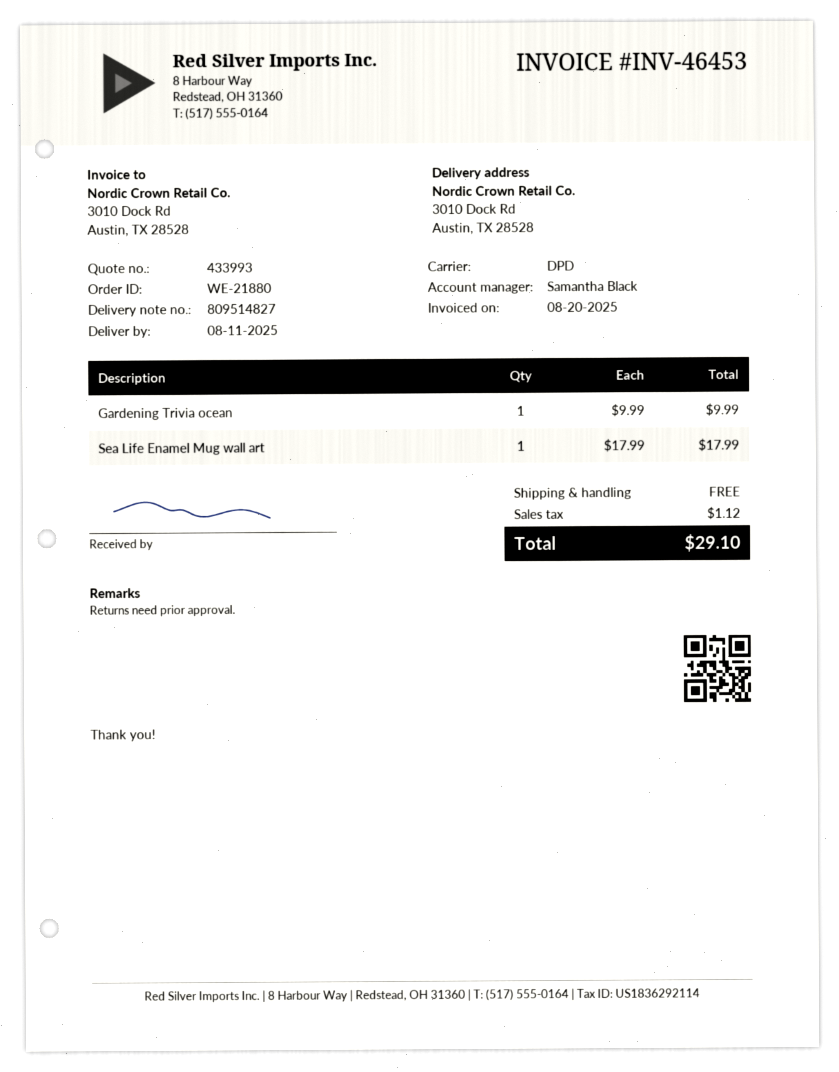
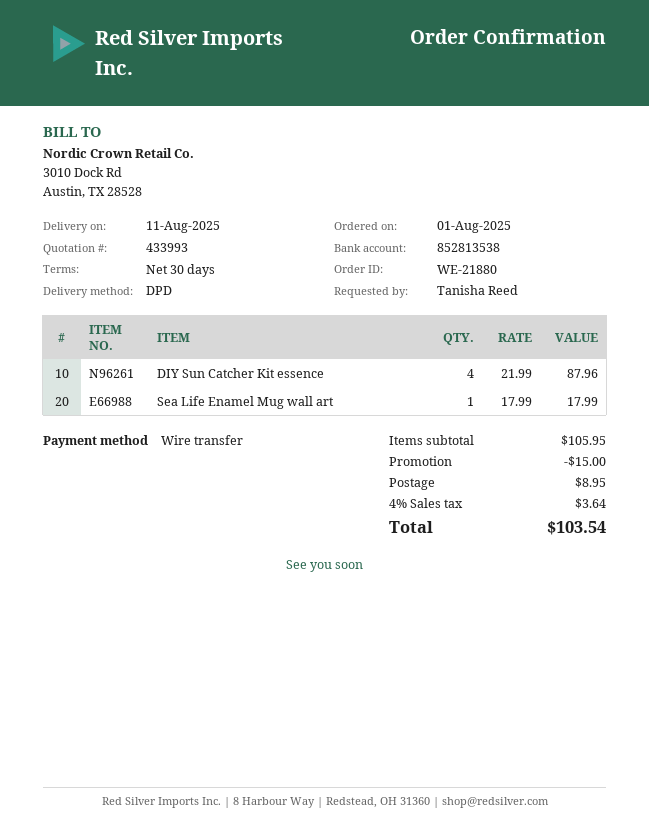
Gardening Trivia ocean: 1 x 9.99 = 9.99 -> none
DIY Sun Catcher Kit essence: none -> 4 x 21.99 = 87.96
discount: none -> 15.00
shipping: 0.00 -> 8.95
tax: 1.12 -> 3.64
total: 29.10 -> 103.54

